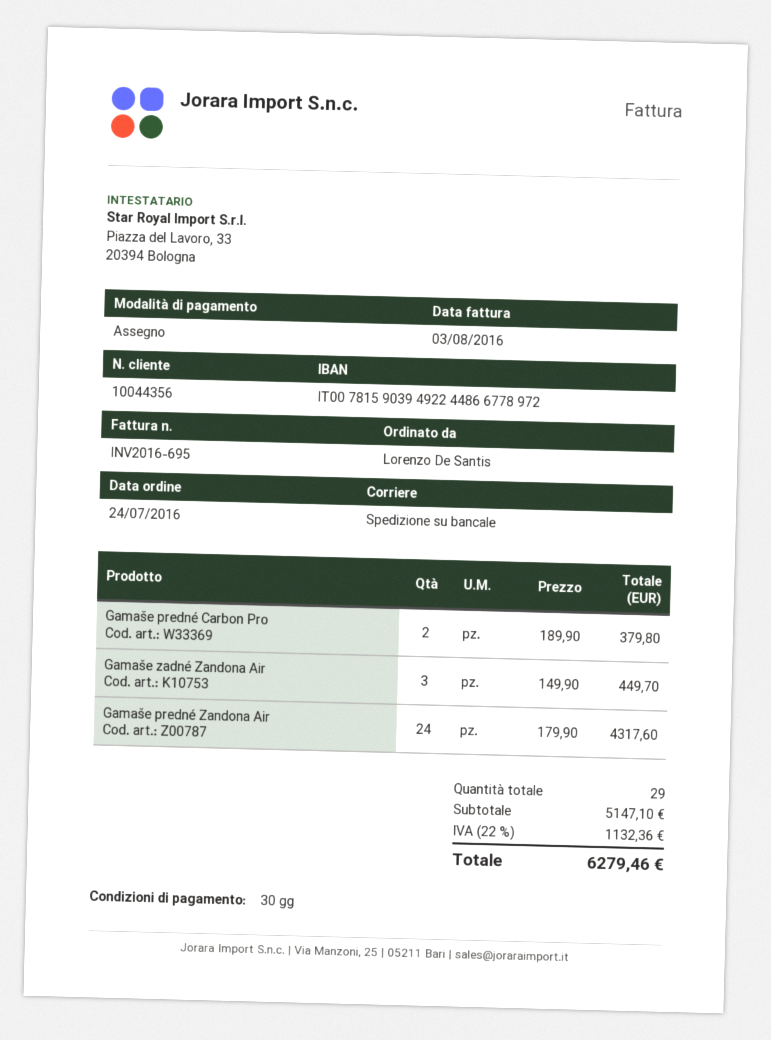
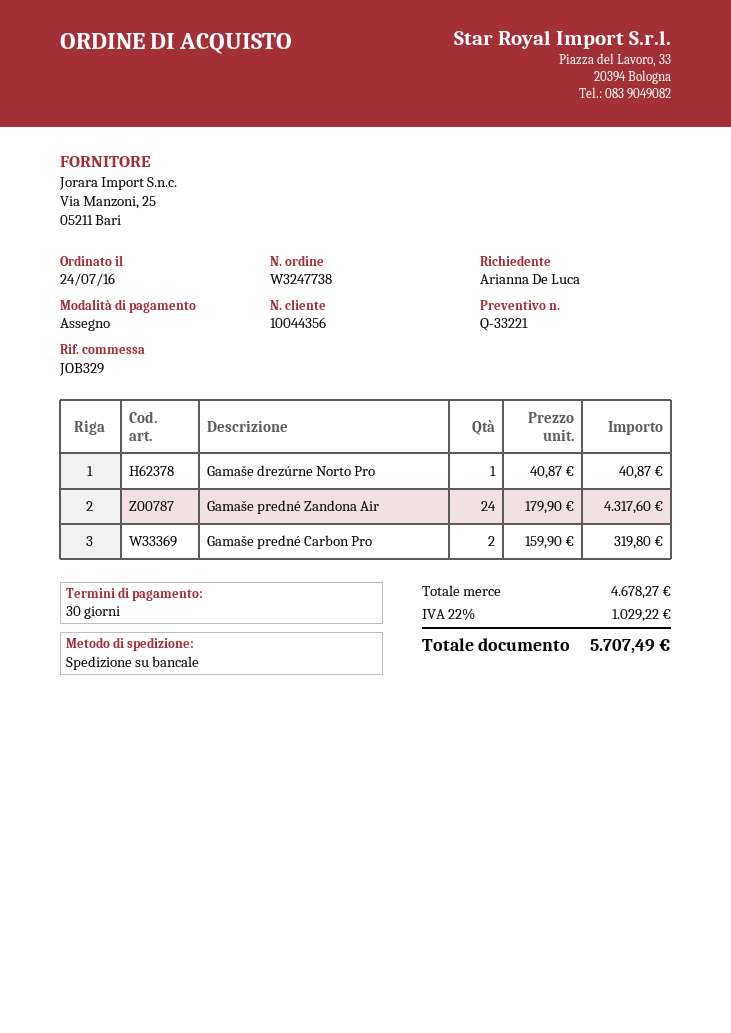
ordered by: Lorenzo De Santis -> Arianna De Luca
Gamaše predné Carbon Pro: 2 x 189.90 = 379.80 -> 2 x 159.90 = 319.80
Gamaše zadné Zandona Air: 3 x 149.90 = 449.70 -> none
Gamaše drezúrne Norto Pro: none -> 1 x 40.87 = 40.87
subtotal: 5147.10 -> 4678.27
tax: 22% = 1132.36 -> 22% = 1029.22
total: 6279.46 -> 5707.49

